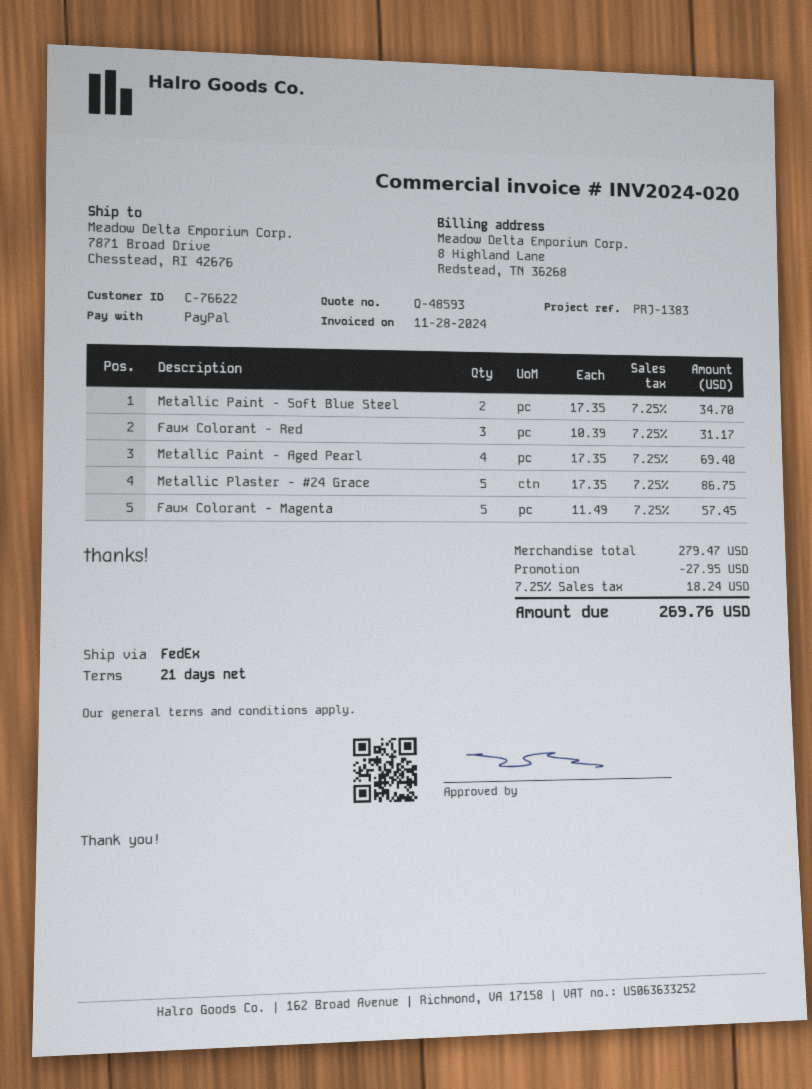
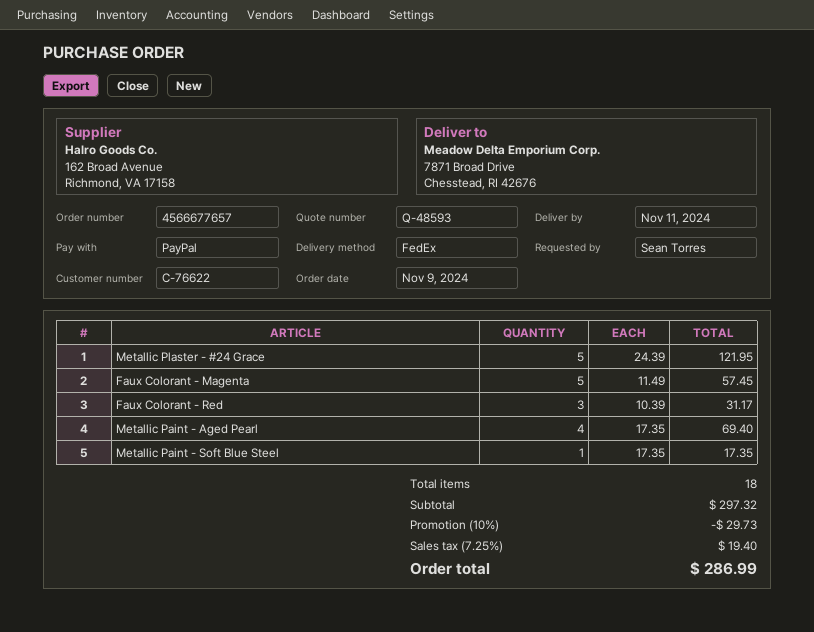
Metallic Paint - Soft Blue Steel: 2 x 17.35 = 34.70 -> 1 x 17.35 = 17.35
Metallic Plaster - #24 Grace: 5 x 17.35 = 86.75 -> 5 x 24.39 = 121.95
subtotal: 279.47 -> 297.32
discount: 27.95 -> 29.73
tax: 7.25% = 18.24 -> 7.25% = 19.40
total: 269.76 -> 286.99

